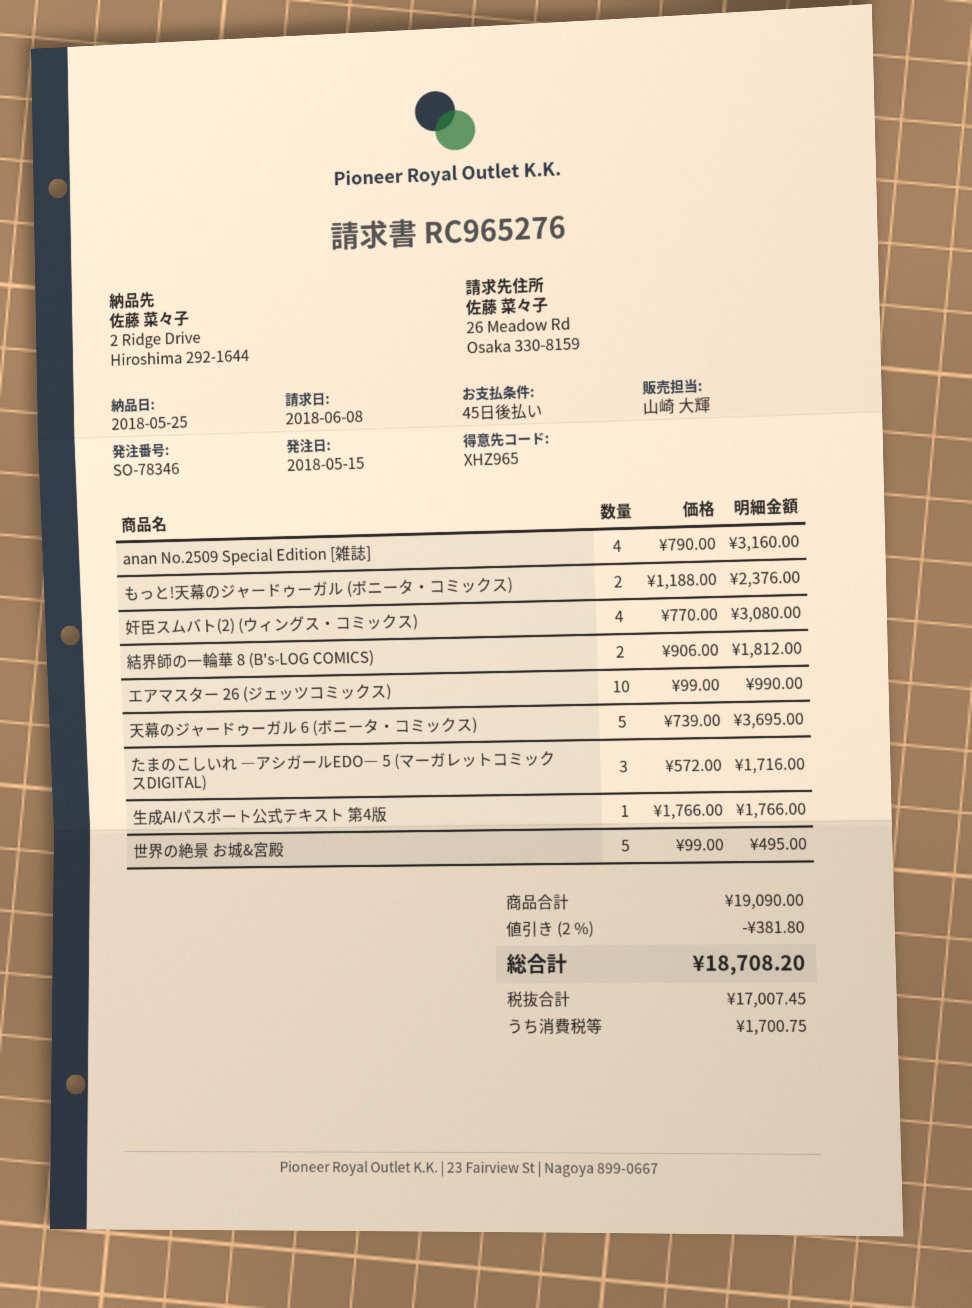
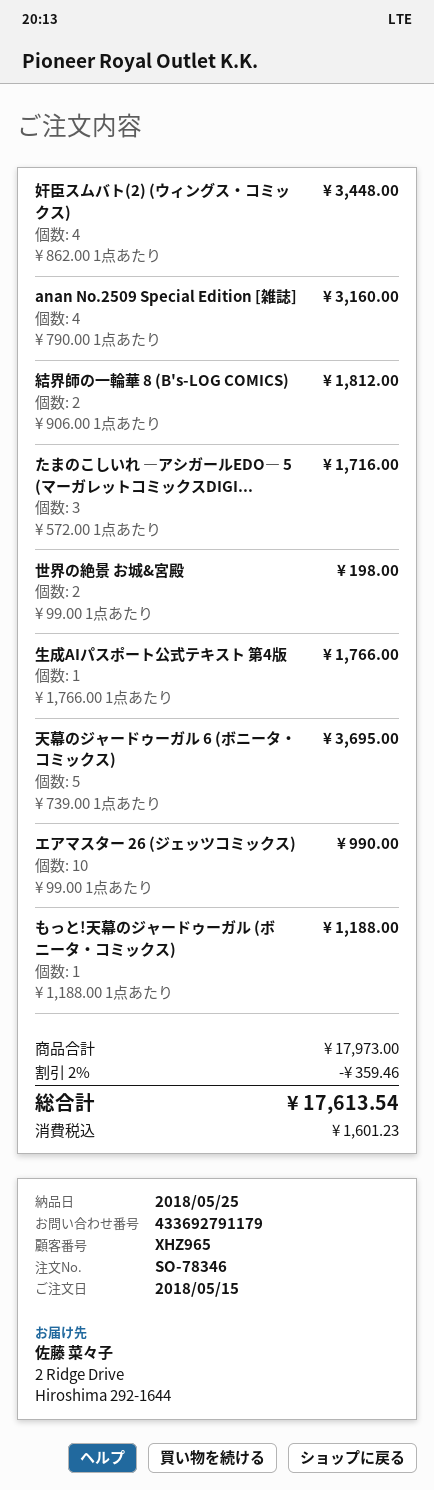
もっと!天幕のジャードゥーガル (ボニータ・コミックス): 2 x 1188.00 = 2376.00 -> 1 x 1188.00 = 1188.00
奸臣スムバト(2) (ウィングス・コミックス): 4 x 770.00 = 3080.00 -> 4 x 862.00 = 3448.00
世界の絶景 お城&宮殿: 5 x 99.00 = 495.00 -> 2 x 99.00 = 198.00
subtotal: 19090.00 -> 17973.00
discount: 2% = 381.80 -> 2% = 359.46
tax: 1700.75 -> 1601.23
total: 18708.20 -> 17613.54

